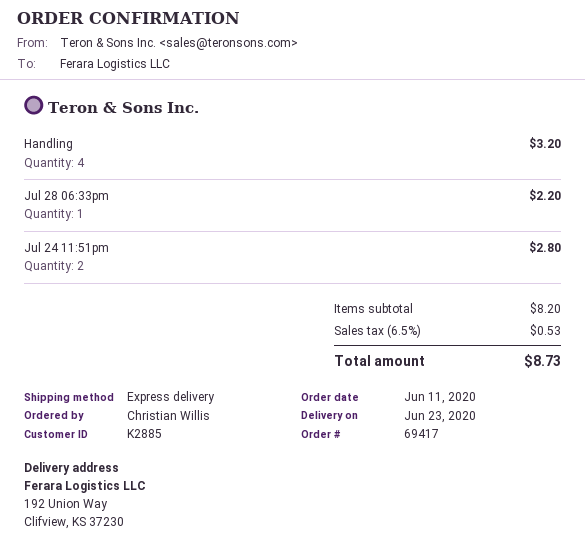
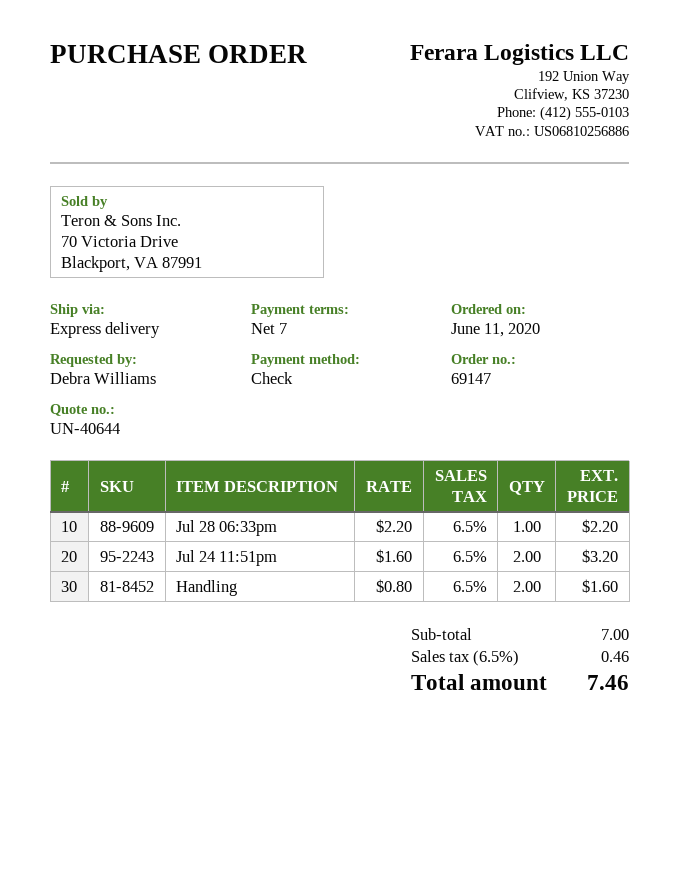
order number: 69417 -> 69147
ordered by: Christian Willis -> Debra Williams
Handling: 4 for 3.20 -> 2 for 1.60
Jul 24 11:51pm: 2 for 2.80 -> 2 for 3.20
subtotal: 8.20 -> 7.00
tax: 6.5% = 0.53 -> 6.5% = 0.46
total: 8.73 -> 7.46

